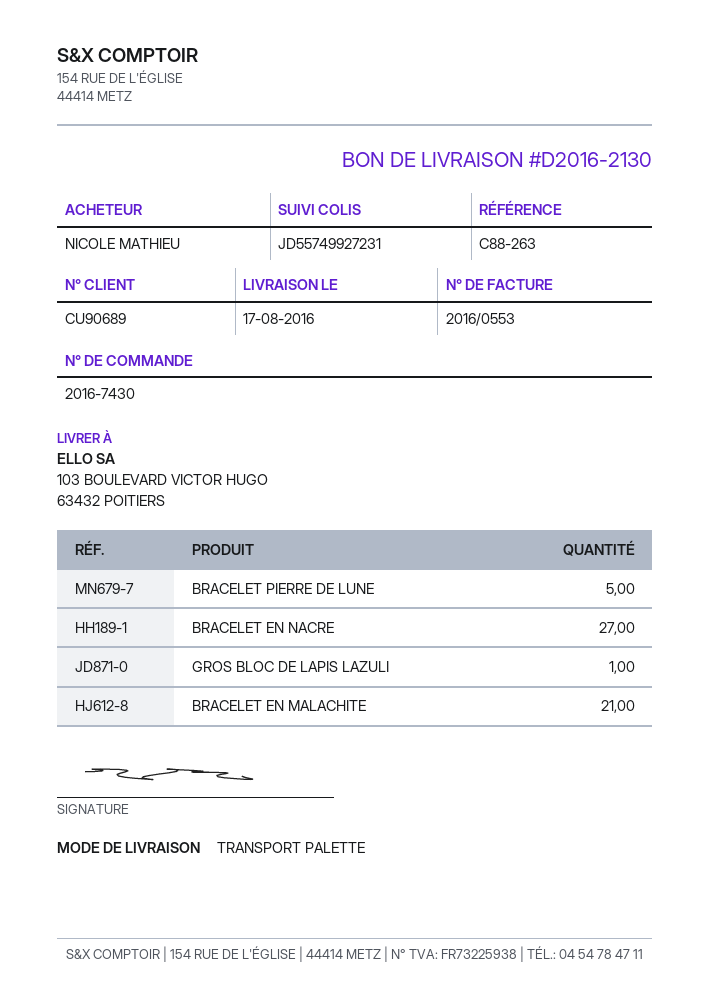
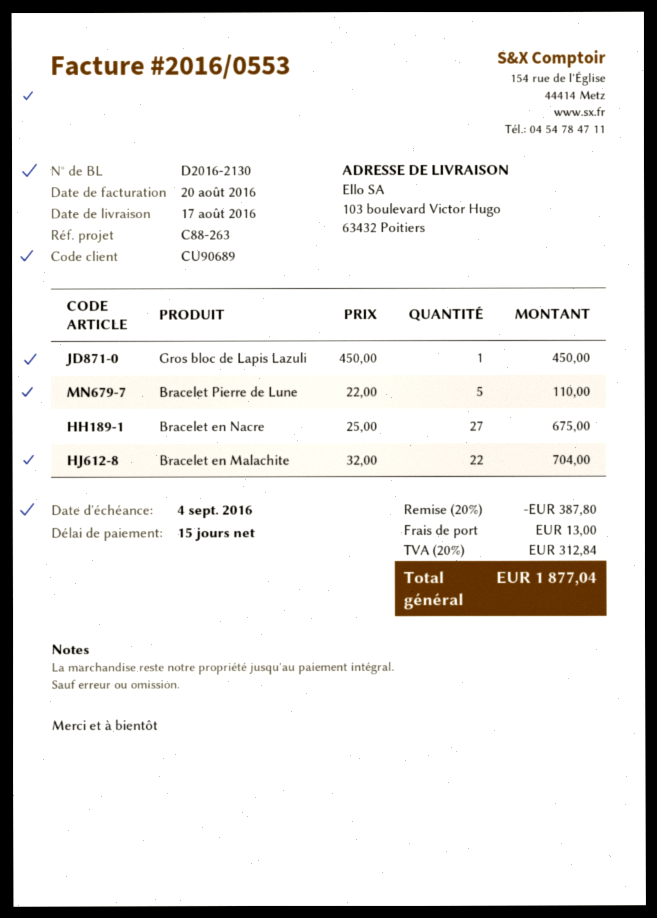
BRACELET EN MALACHITE: 21 -> 22

